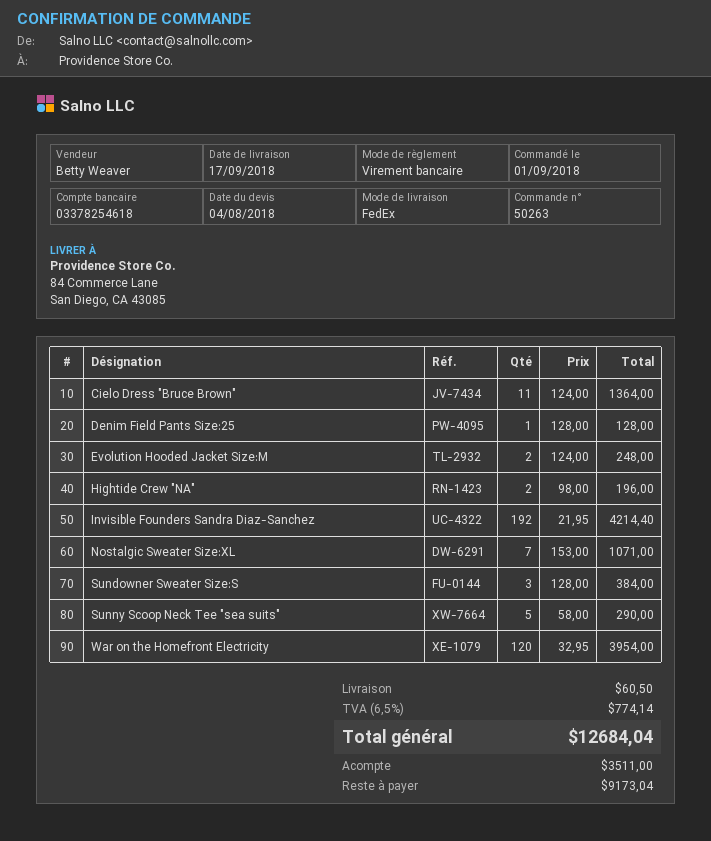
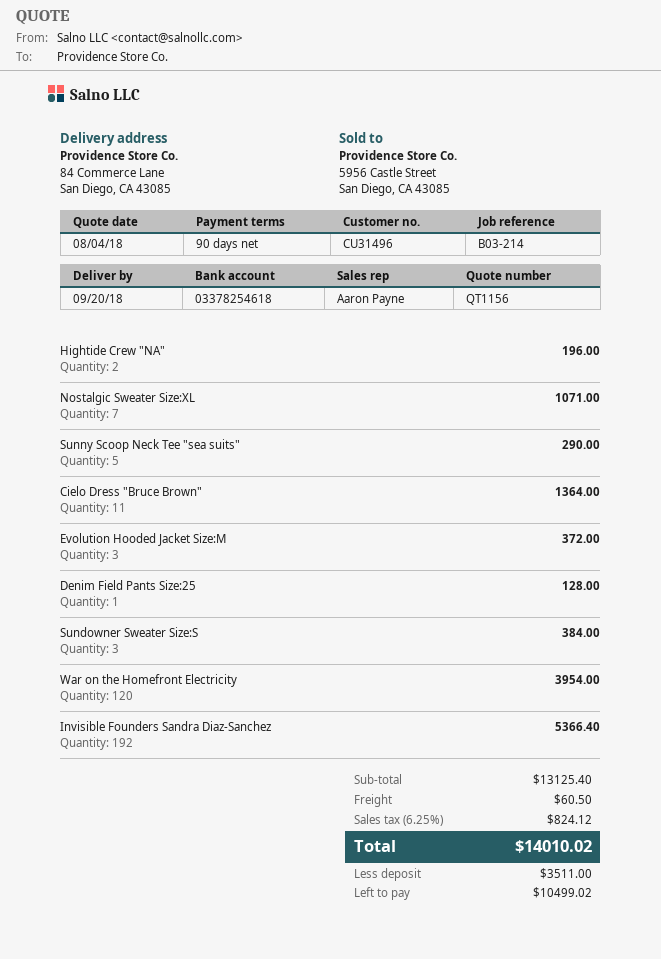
delivery date: 2018-09-17 -> 2018-09-20
sales rep: Betty Weaver -> Aaron Payne
Evolution Hooded Jacket Size:M: 2 for 248.00 -> 3 for 372.00
Invisible Founders Sandra Diaz-Sanchez: 192 for 4214.40 -> 192 for 5366.40
tax: 6.5% = 774.14 -> 6.25% = 824.12
total: 12684.04 -> 14010.02
balance: 9173.04 -> 10499.02

